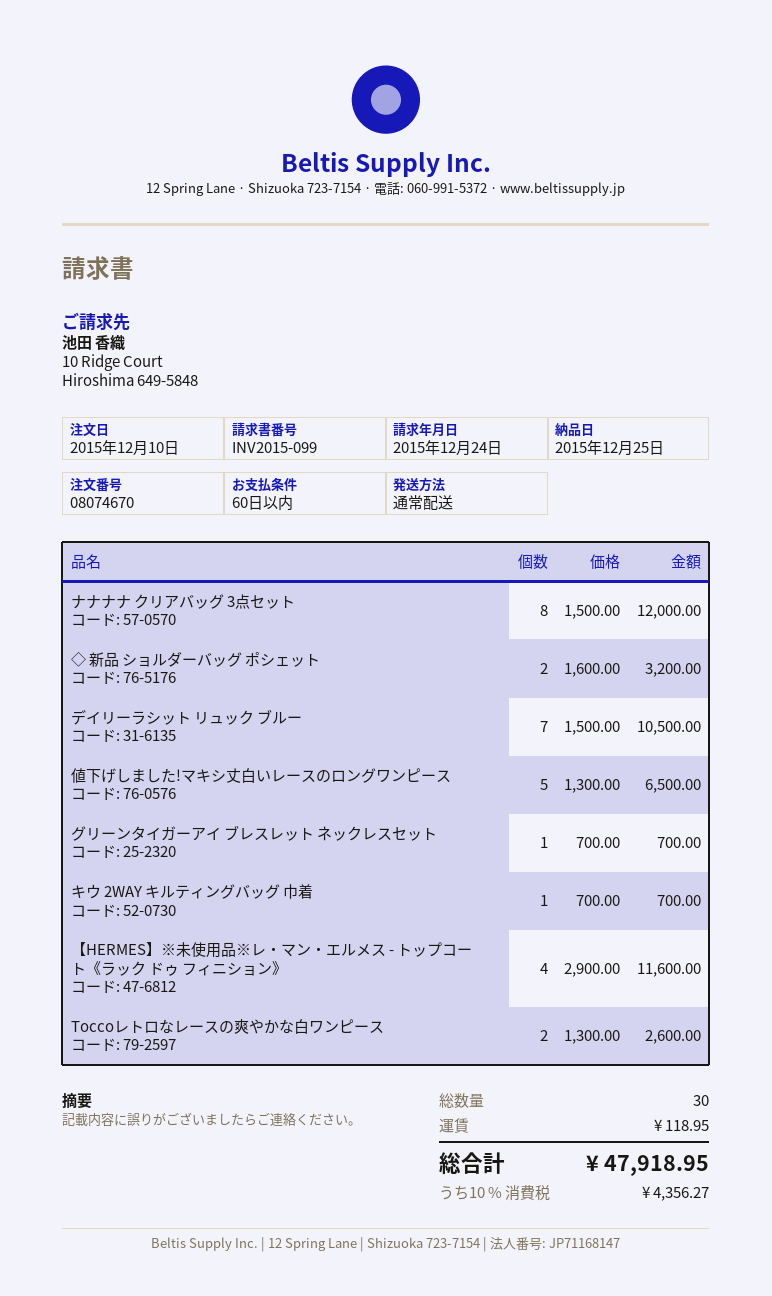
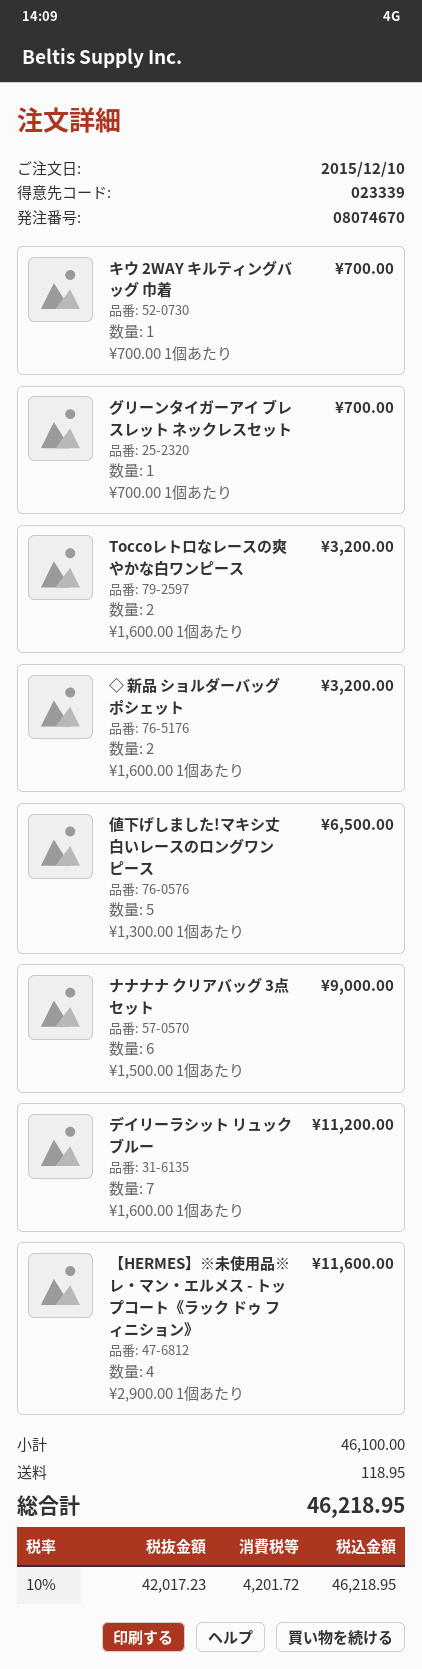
ナナナナ クリアバッグ 3点セット: 8 x 1500.00 = 12000.00 -> 6 x 1500.00 = 9000.00
デイリーラシット リュック ブルー: 7 x 1500.00 = 10500.00 -> 7 x 1600.00 = 11200.00
Toccoレトロなレースの爽やかな白ワンピース: 2 x 1300.00 = 2600.00 -> 2 x 1600.00 = 3200.00
tax: 10% = 4356.27 -> 10% = 4201.72
total: 47918.95 -> 46218.95

